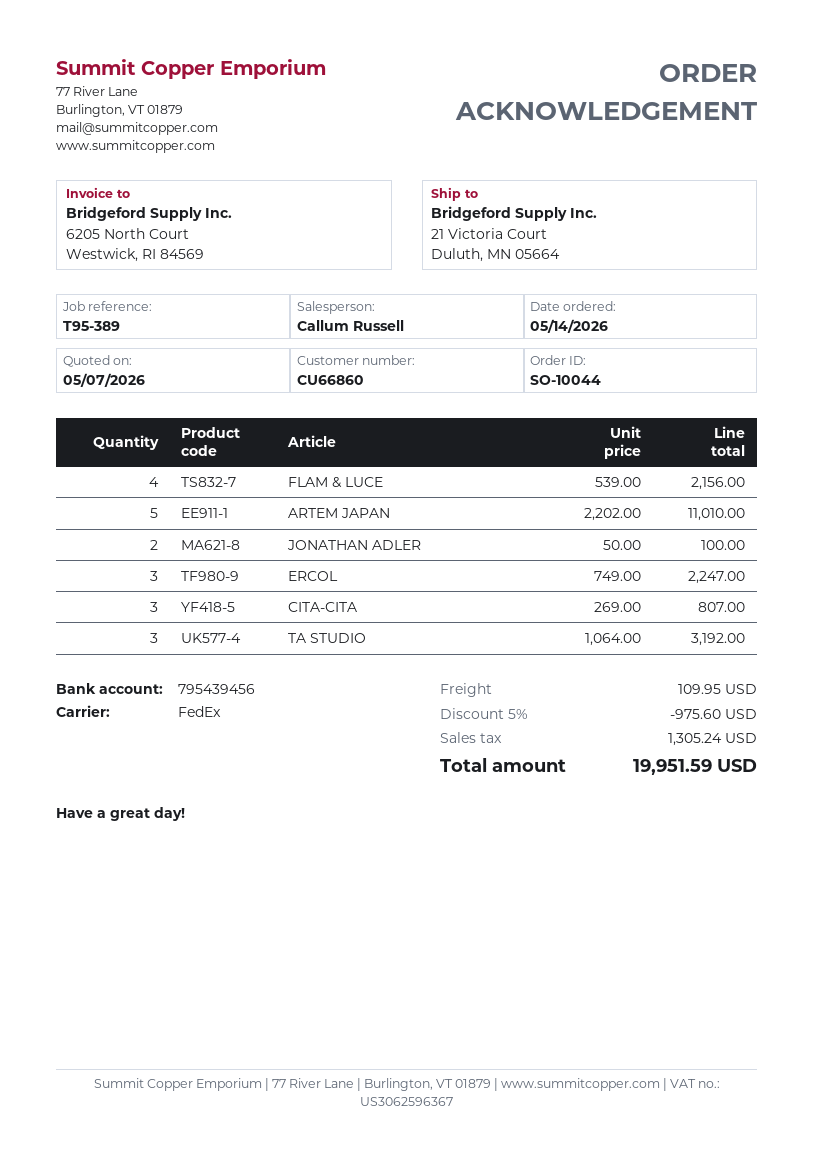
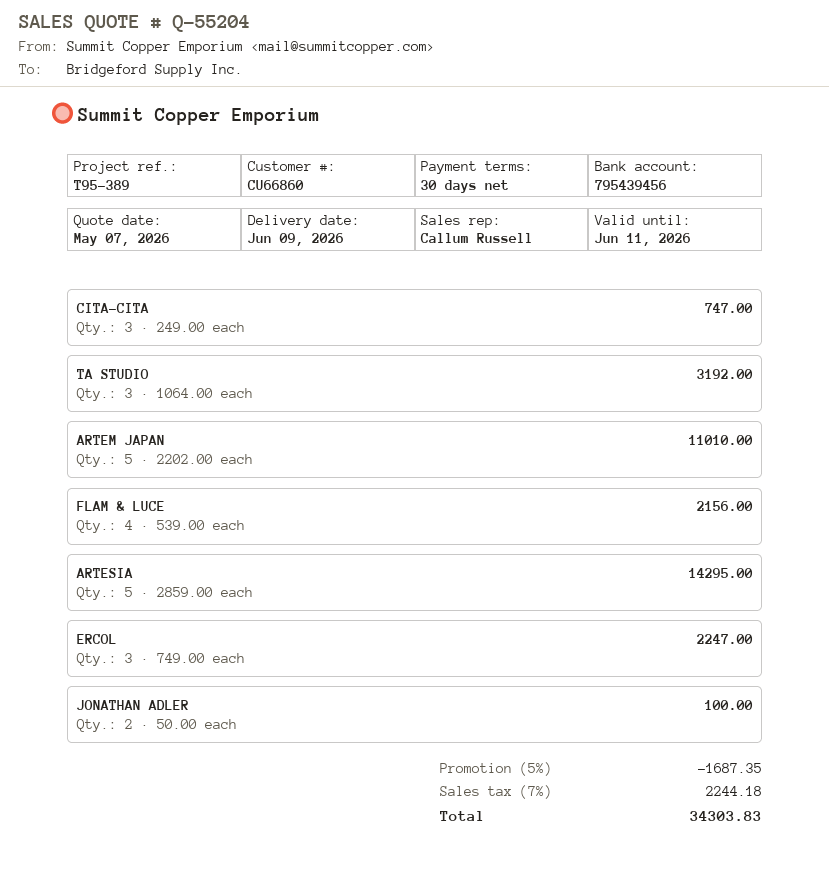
CITA-CITA: 3 x 269.00 = 807.00 -> 3 x 249.00 = 747.00
ARTESIA: none -> 5 x 2859.00 = 14295.00
discount: 5% = 975.60 -> 5% = 1687.35
shipping: 109.95 -> none
tax: 1305.24 -> 2244.18
total: 19951.59 -> 34303.83

